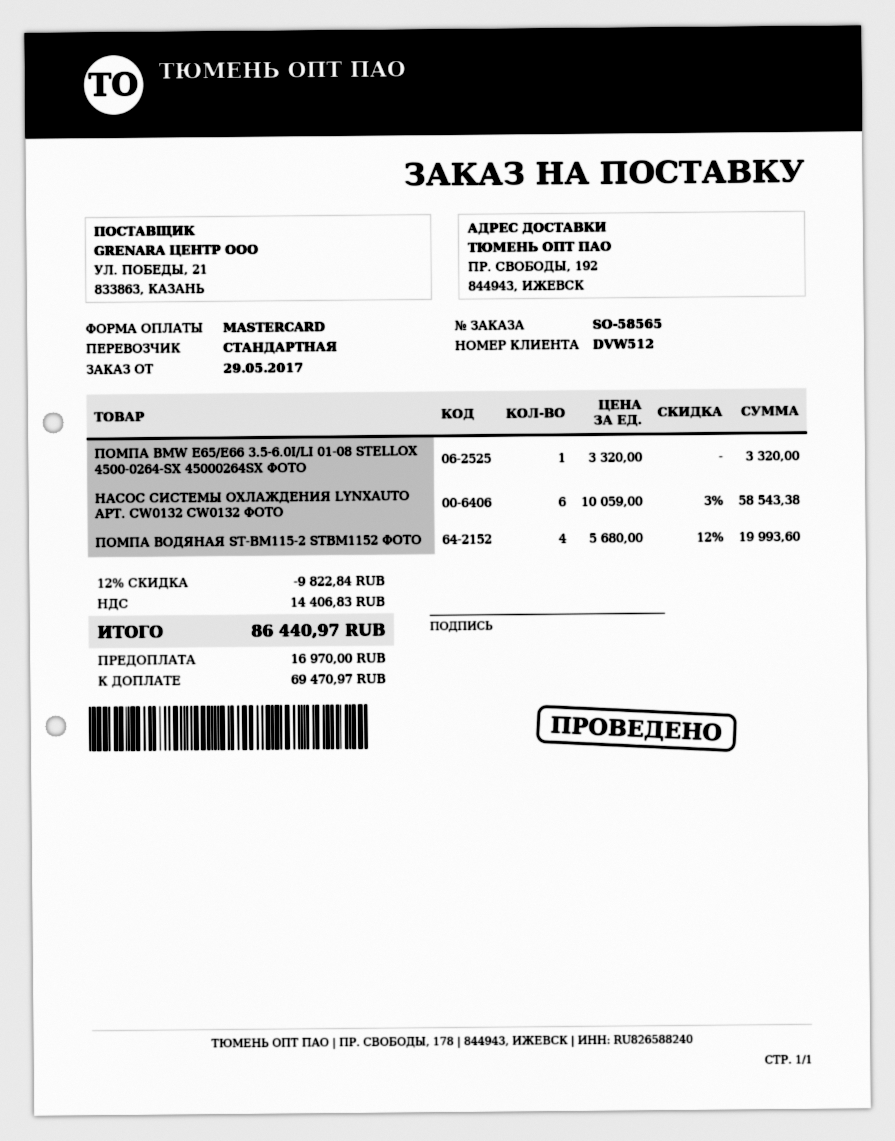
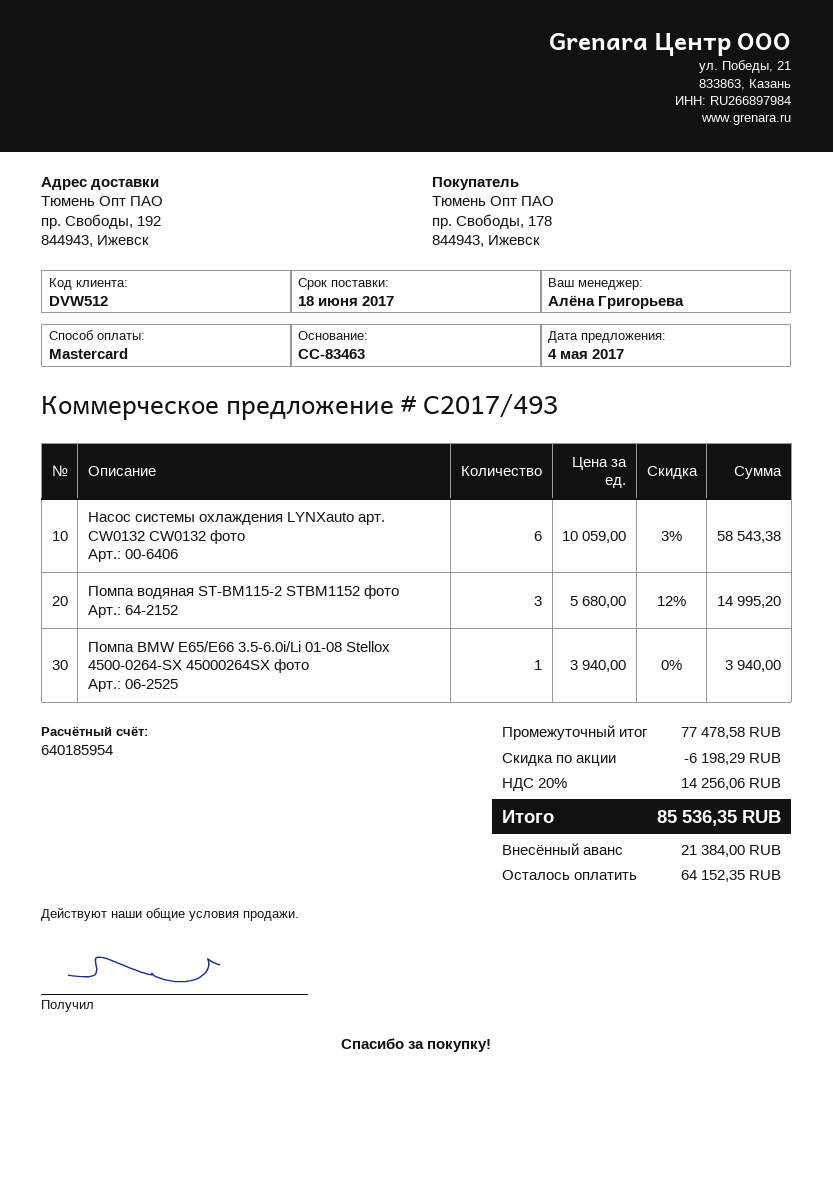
ПОМПА BMW E65/E66 3.5-6.0I/LI 01-08 STELLOX 4500-0264-SX 45000264SX ФОТО: 1 x 3320.00 = 3320.00 -> 1 x 3940.00 = 3940.00
ПОМПА ВОДЯНАЯ ST-BM115-2 STBM1152 ФОТО: 4 x 5680.00 - 12% = 19993.60 -> 3 x 5680.00 - 12% = 14995.20
discount: 9822.84 -> 6198.29
tax: 14406.83 -> 14256.06
total: 86440.97 -> 85536.35
deposit: 16970.00 -> 21384.00
balance: 69470.97 -> 64152.35

